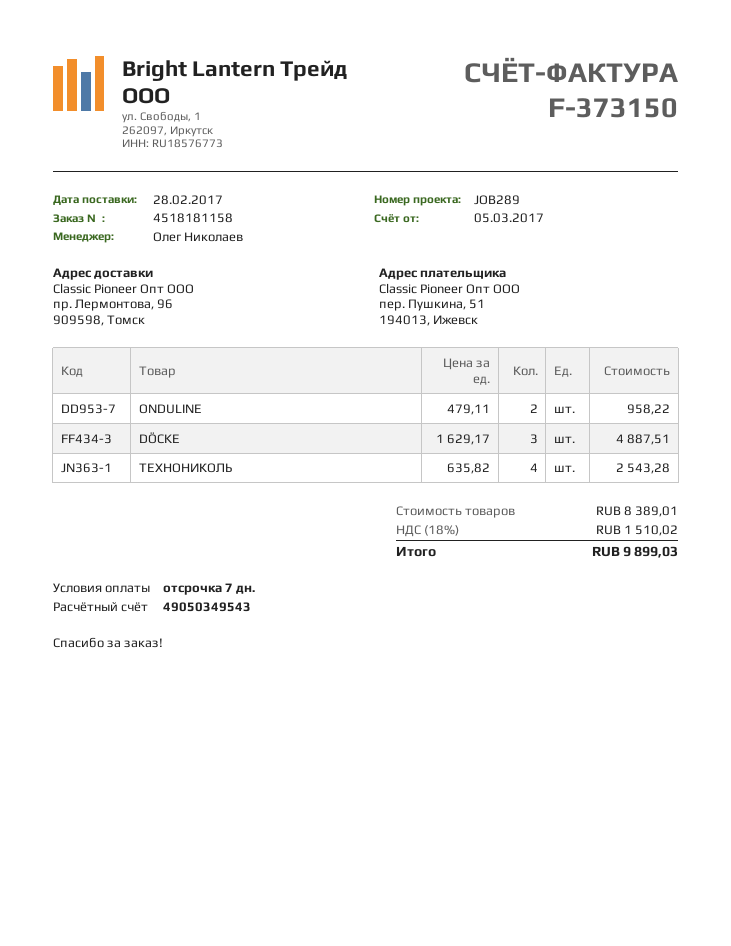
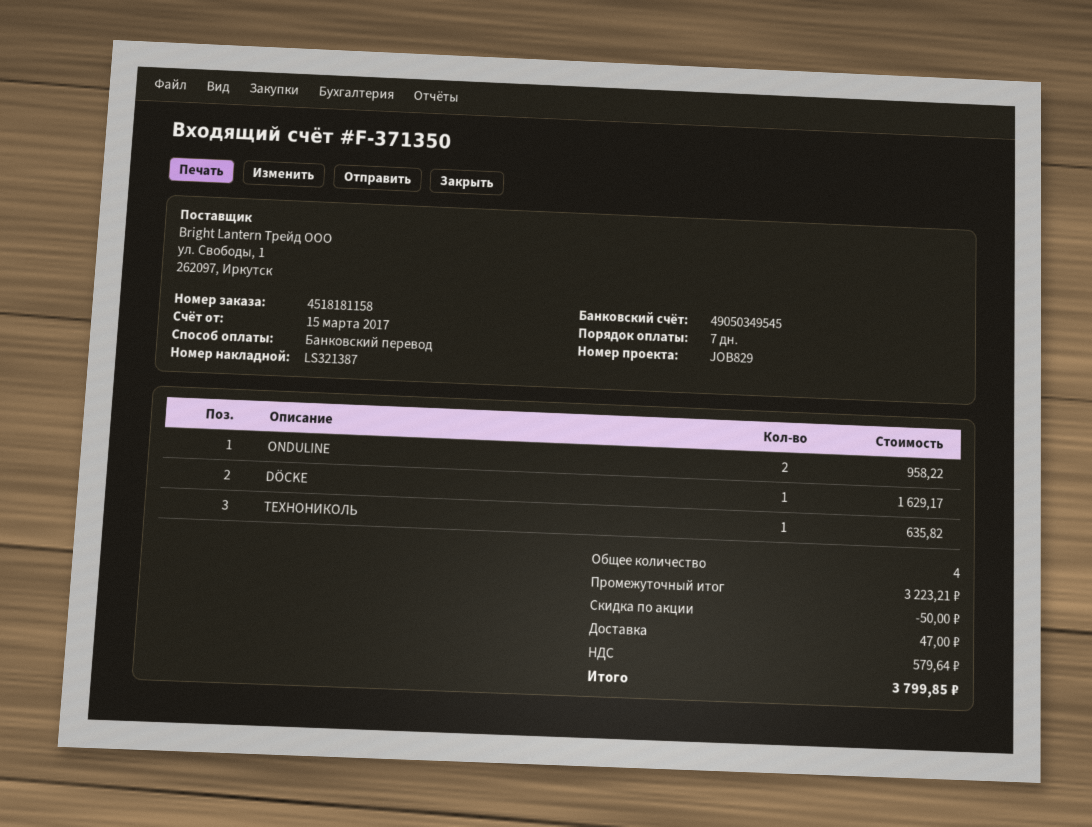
invoice number: F-373150 -> F-371350
invoice date: 2017-03-05 -> 2017-03-15
reference: JOB289 -> JOB829
bank account: 49050349543 -> 49050349545
DÖCKE: 3 for 4887.51 -> 1 for 1629.17
ТЕХНОНИКОЛЬ: 4 for 2543.28 -> 1 for 635.82
subtotal: 8389.01 -> 3223.21
discount: none -> 50.00
shipping: none -> 47.00
tax: 1510.02 -> 579.64
total: 9899.03 -> 3799.85

